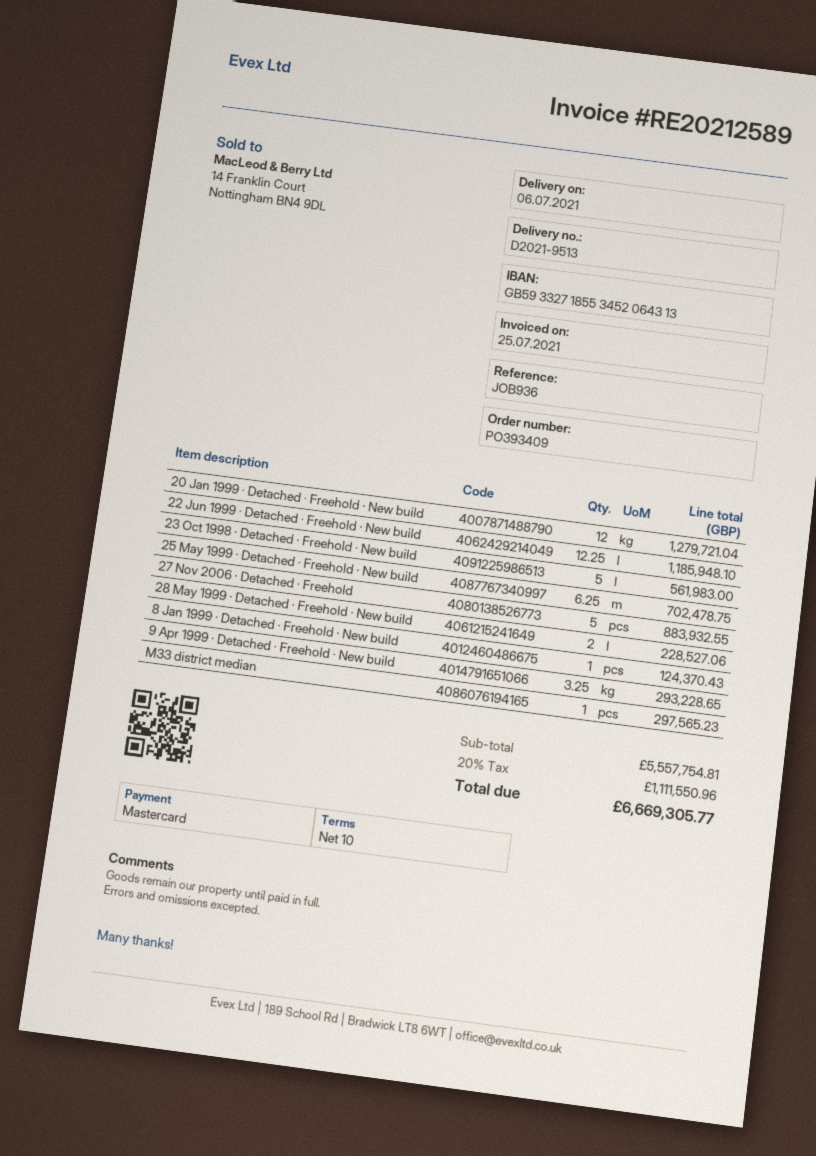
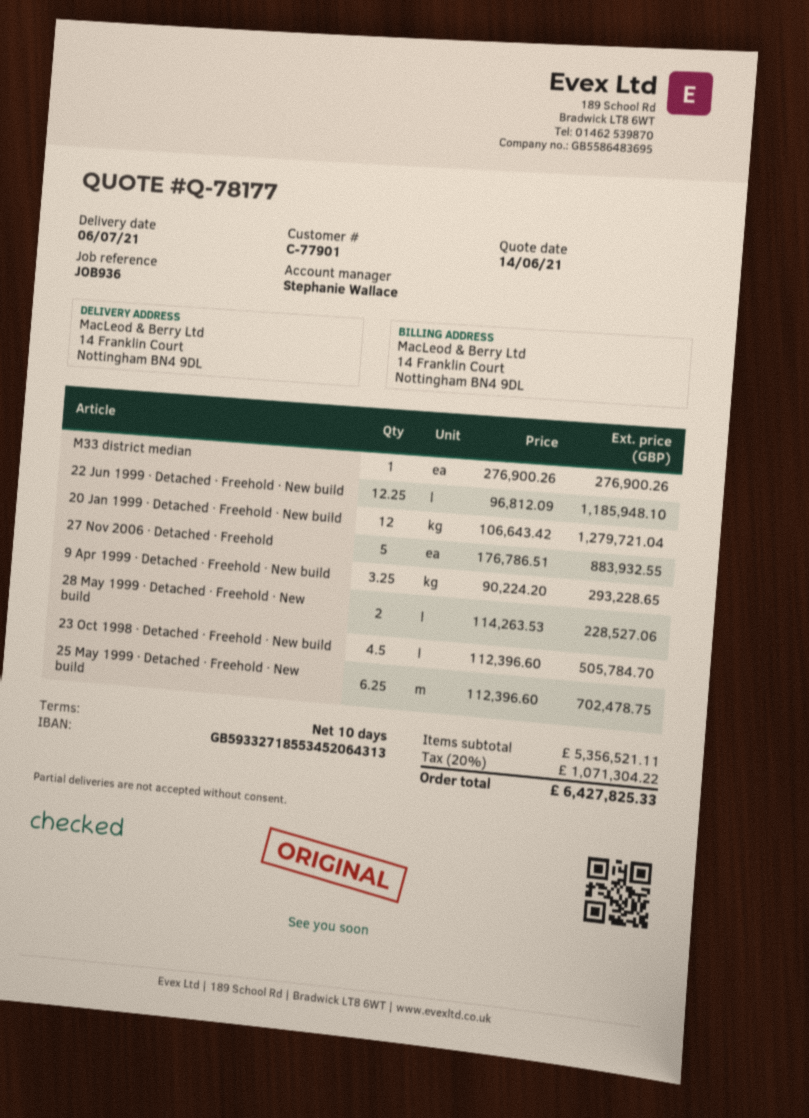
23 Oct 1998 · Detached · Freehold · New build: 5 for 561983.00 -> 4.5 for 505784.70
8 Jan 1999 · Detached · Freehold · New build: 1 for 124370.43 -> none
M33 district median: 1 for 297565.23 -> 1 for 276900.26
subtotal: 5557754.81 -> 5356521.11
tax: 20% = 1111550.96 -> 20% = 1071304.22
total: 6669305.77 -> 6427825.33

